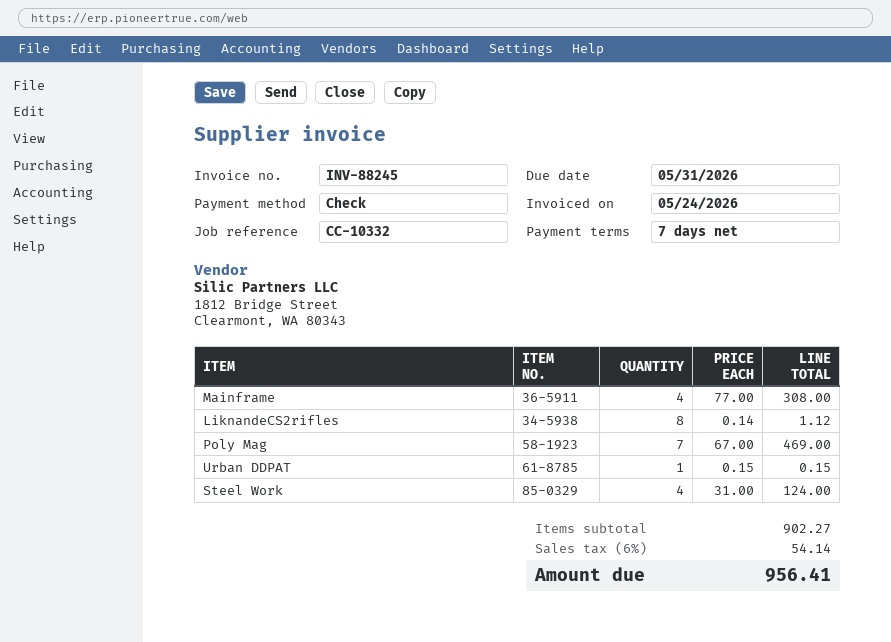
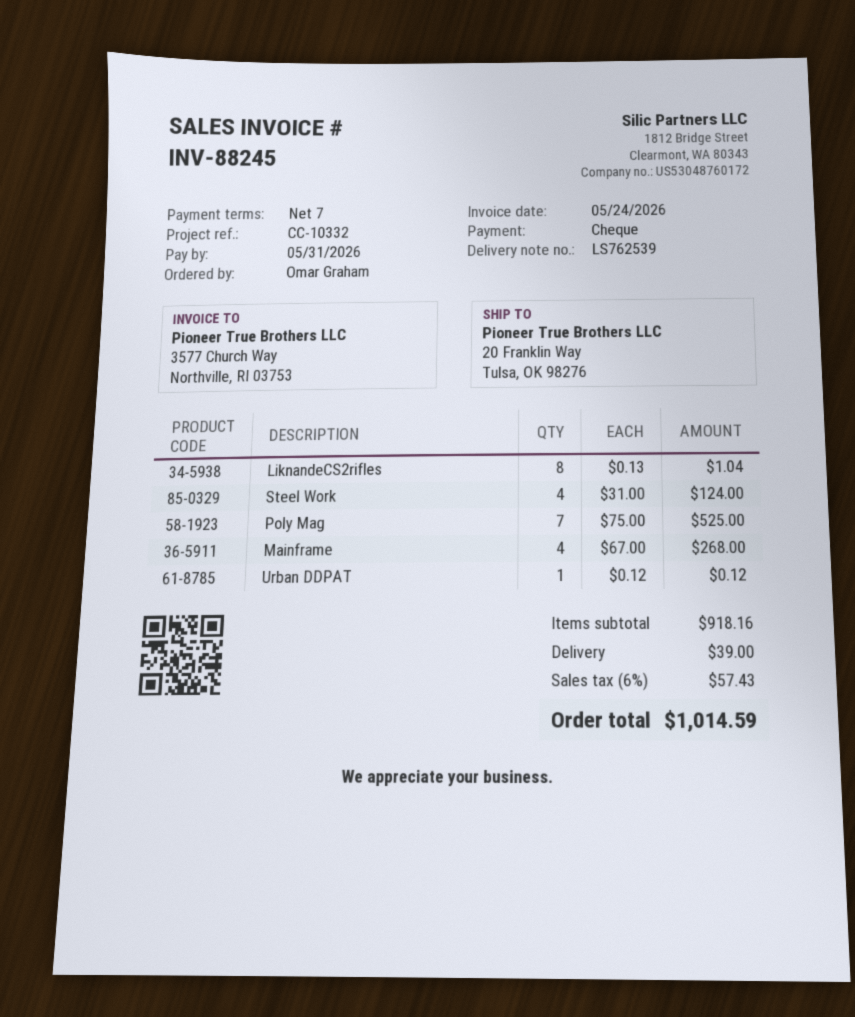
Mainframe: 4 x 77.00 = 308.00 -> 4 x 67.00 = 268.00
LiknandeCS2rifles: 8 x 0.14 = 1.12 -> 8 x 0.13 = 1.04
Poly Mag: 7 x 67.00 = 469.00 -> 7 x 75.00 = 525.00
Urban DDPAT: 1 x 0.15 = 0.15 -> 1 x 0.12 = 0.12
subtotal: 902.27 -> 918.16
shipping: none -> 39.00
tax: 6% = 54.14 -> 6% = 57.43
total: 956.41 -> 1014.59

